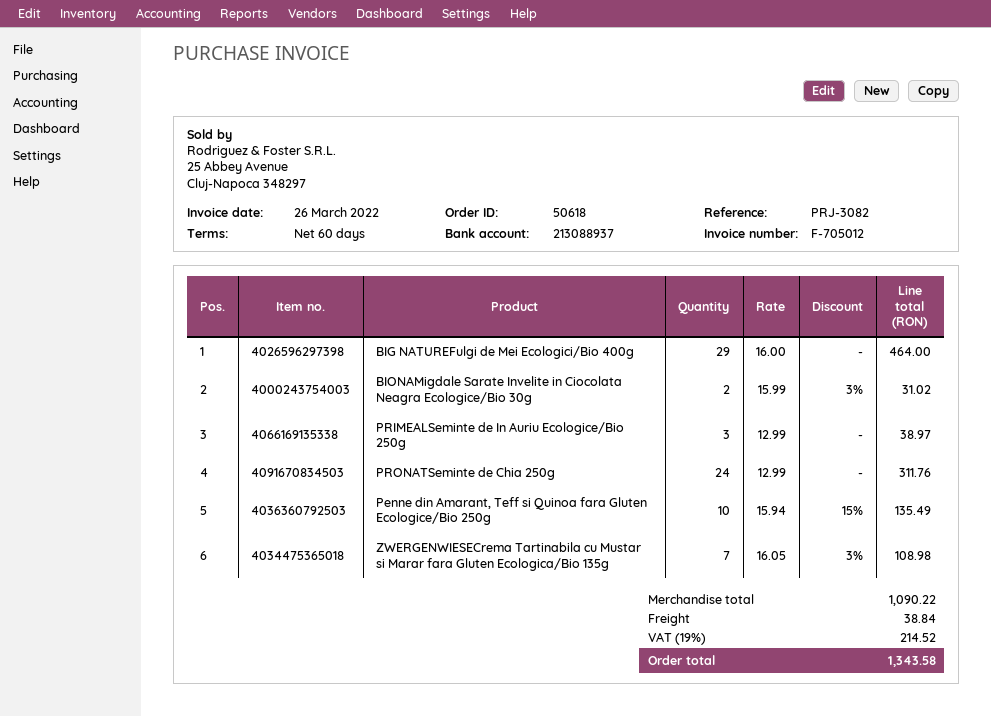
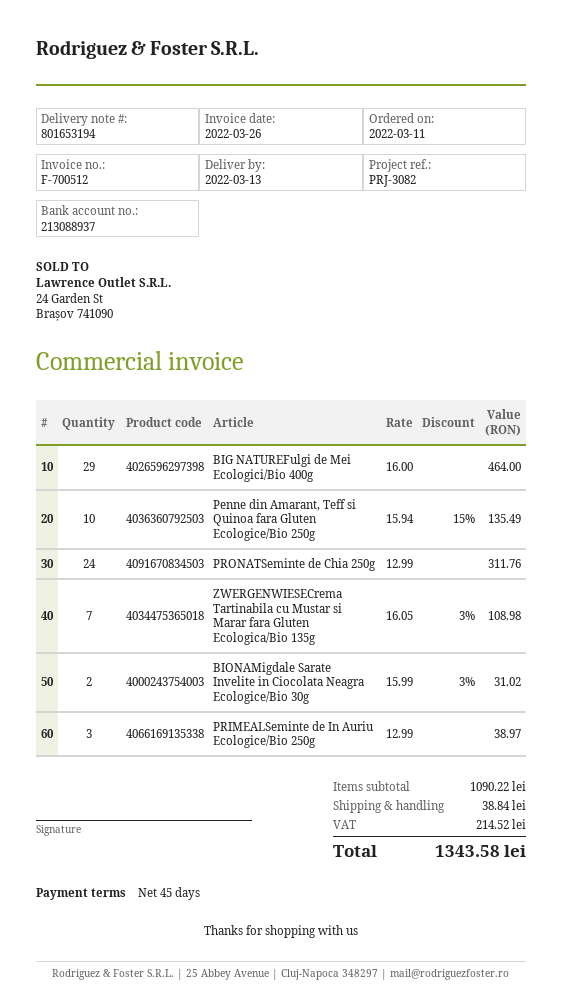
invoice number: F-705012 -> F-700512
payment terms: 60 days -> 45 days

